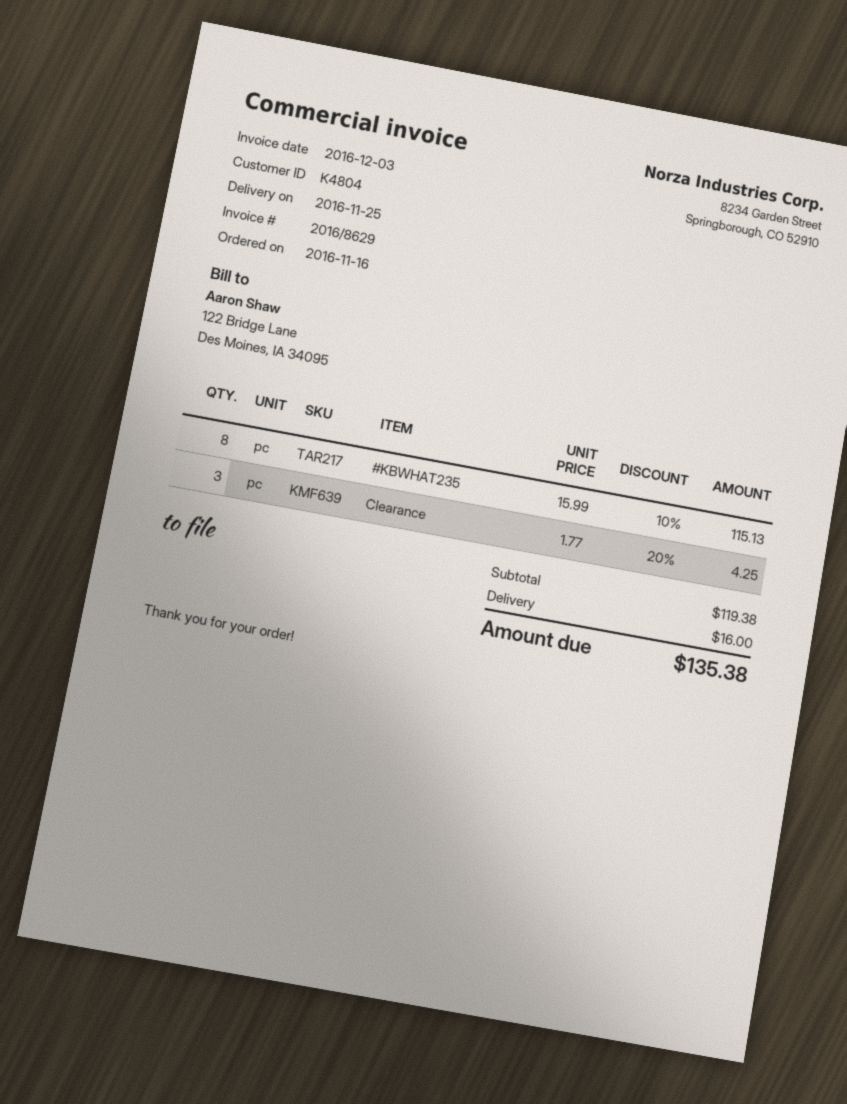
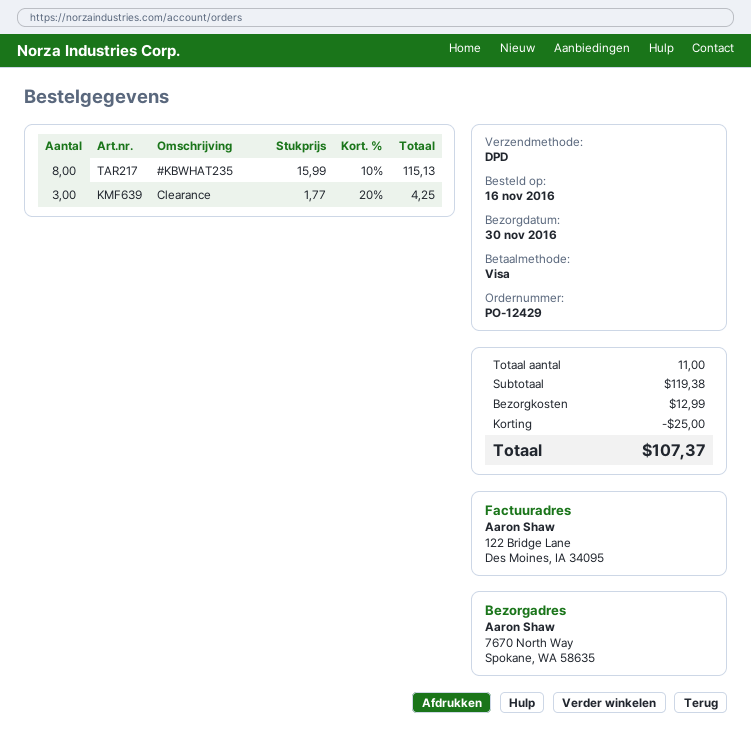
delivery date: 2016-11-25 -> 2016-11-30
discount: none -> 25.00
shipping: 16.00 -> 12.99
total: 135.38 -> 107.37

